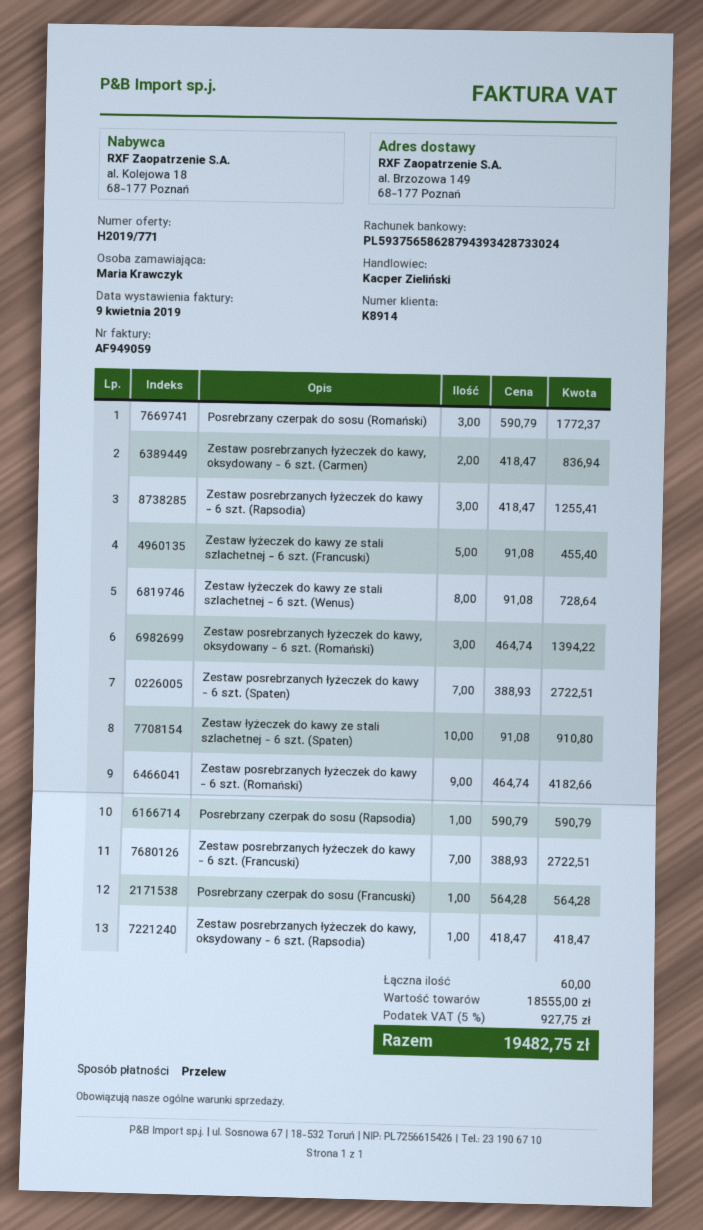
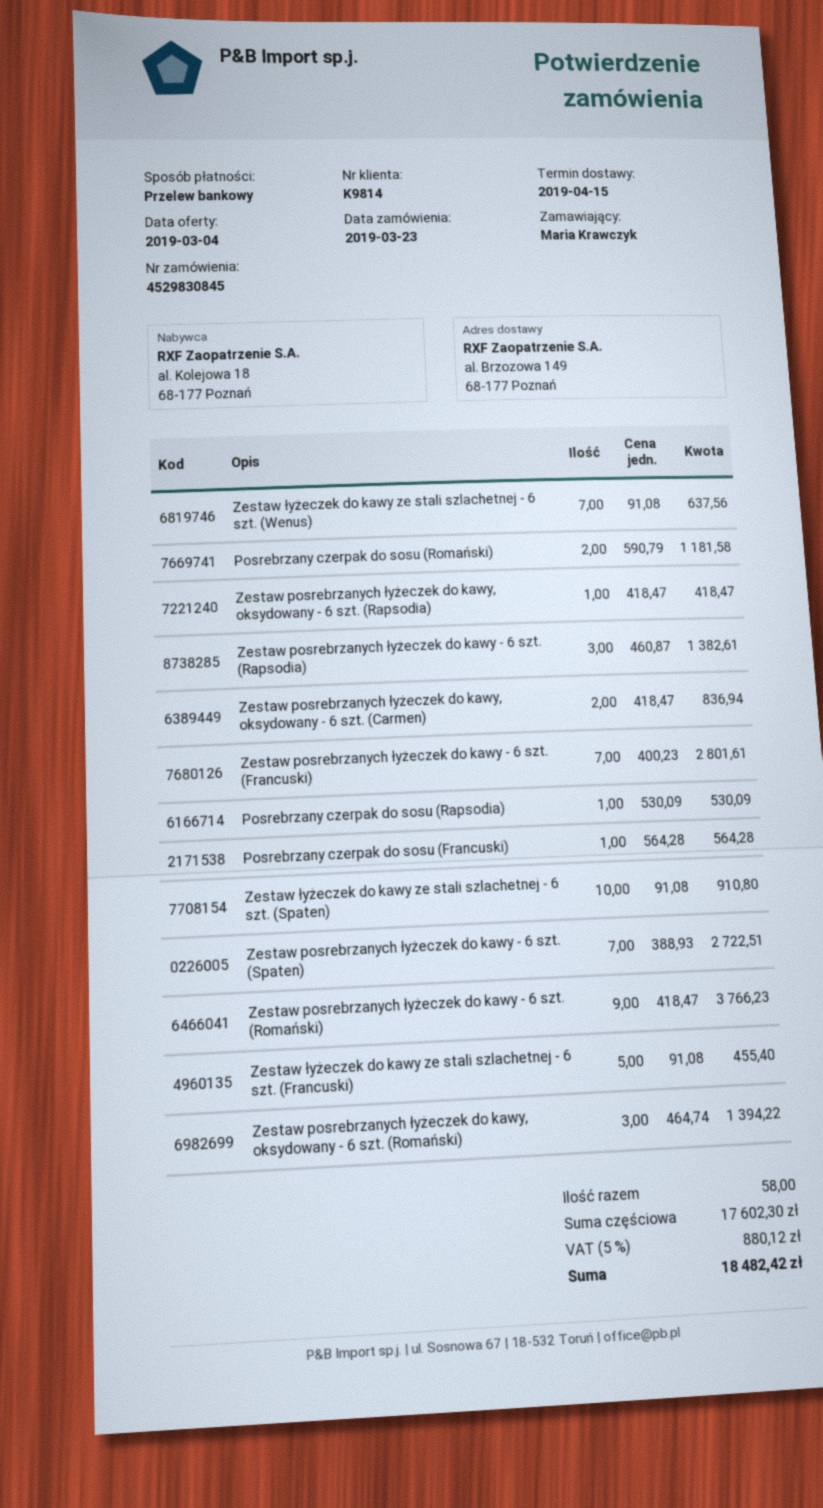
customer number: K8914 -> K9814
Posrebrzany czerpak do sosu (Romański): 3 x 590.79 = 1772.37 -> 2 x 590.79 = 1181.58
Zestaw posrebrzanych łyżeczek do kawy - 6 szt. (Rapsodia): 3 x 418.47 = 1255.41 -> 3 x 460.87 = 1382.61
Zestaw łyżeczek do kawy ze stali szlachetnej - 6 szt. (Wenus): 8 x 91.08 = 728.64 -> 7 x 91.08 = 637.56
Zestaw posrebrzanych łyżeczek do kawy - 6 szt. (Romański): 9 x 464.74 = 4182.66 -> 9 x 418.47 = 3766.23
Posrebrzany czerpak do sosu (Rapsodia): 1 x 590.79 = 590.79 -> 1 x 530.09 = 530.09
Zestaw posrebrzanych łyżeczek do kawy - 6 szt. (Francuski): 7 x 388.93 = 2722.51 -> 7 x 400.23 = 2801.61
total quantity: 60 -> 58
subtotal: 18555.00 -> 17602.30
tax: 5% = 927.75 -> 5% = 880.12
total: 19482.75 -> 18482.42

